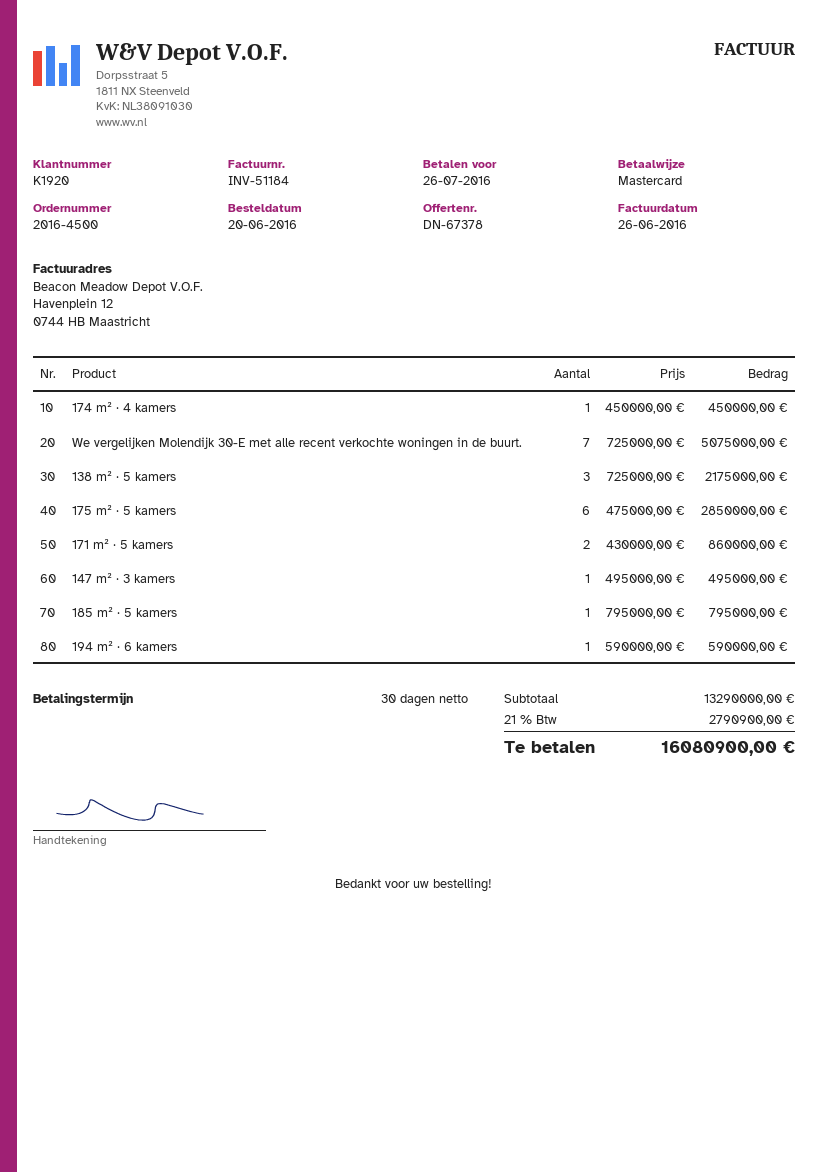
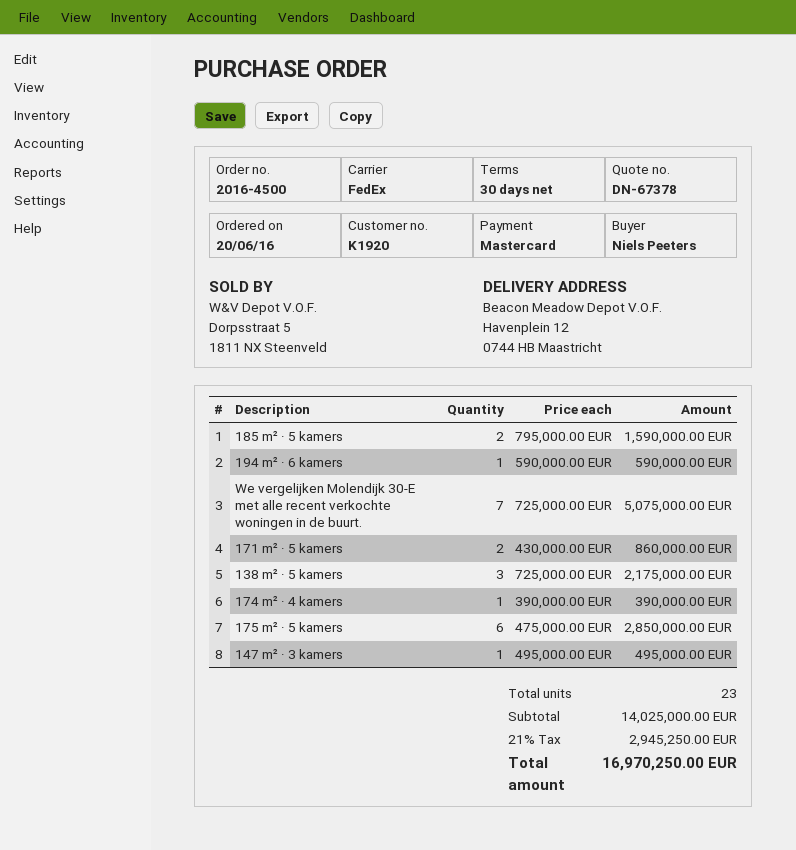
174 m² · 4 kamers: 1 x 450000.00 = 450000.00 -> 1 x 390000.00 = 390000.00
185 m² · 5 kamers: 1 x 795000.00 = 795000.00 -> 2 x 795000.00 = 1590000.00
subtotal: 13290000.00 -> 14025000.00
tax: 21% = 2790900.00 -> 21% = 2945250.00
total: 16080900.00 -> 16970250.00

